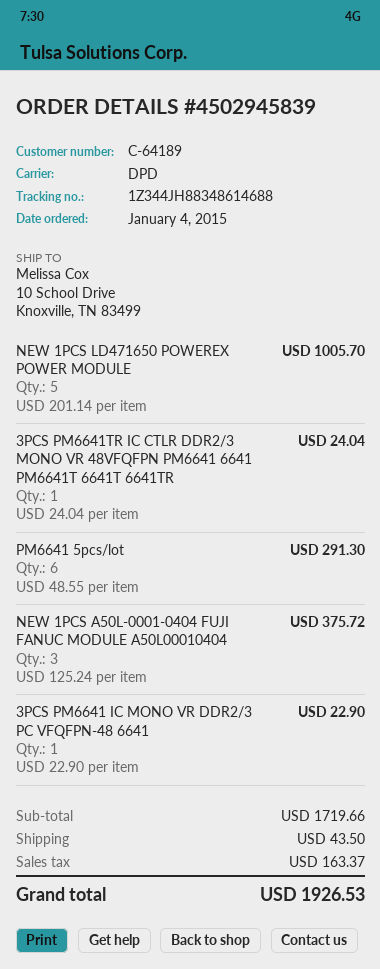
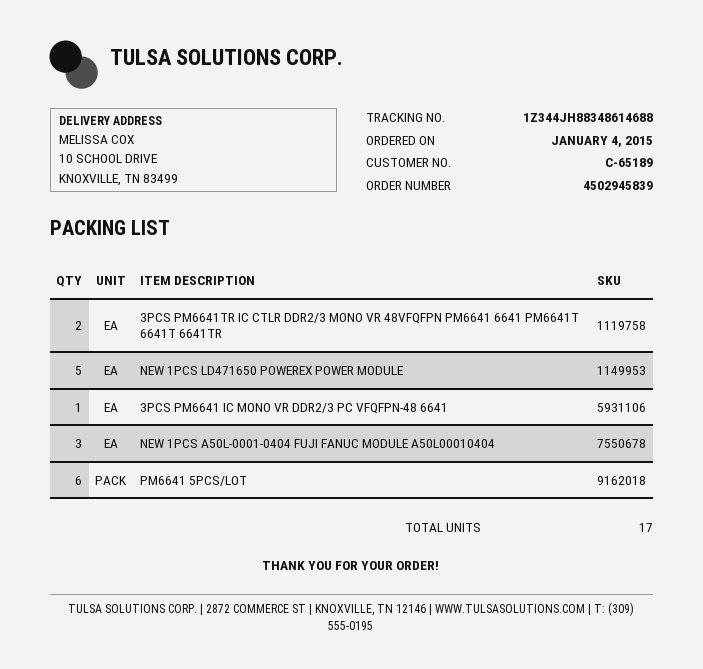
customer number: C-64189 -> C-65189
3PCS PM6641TR IC CTLR DDR2/3 MONO VR 48VFQFPN PM6641 6641 PM6641T 6641T 6641TR: 1 -> 2

